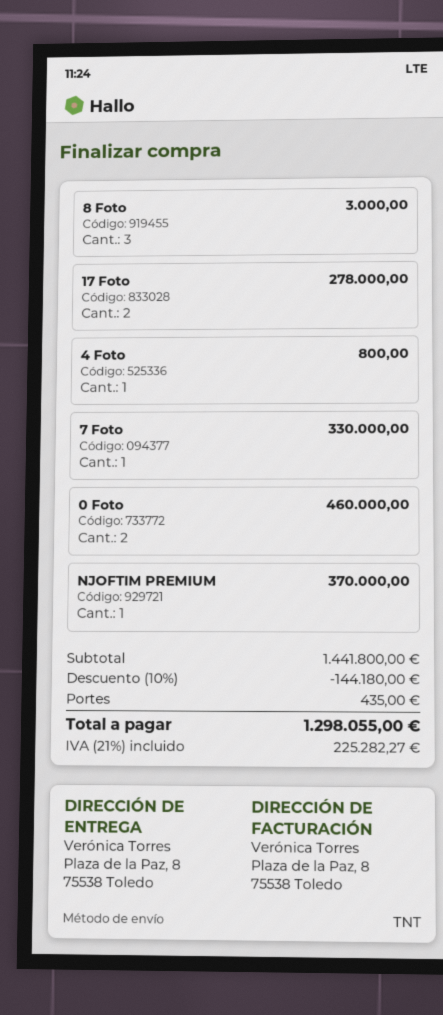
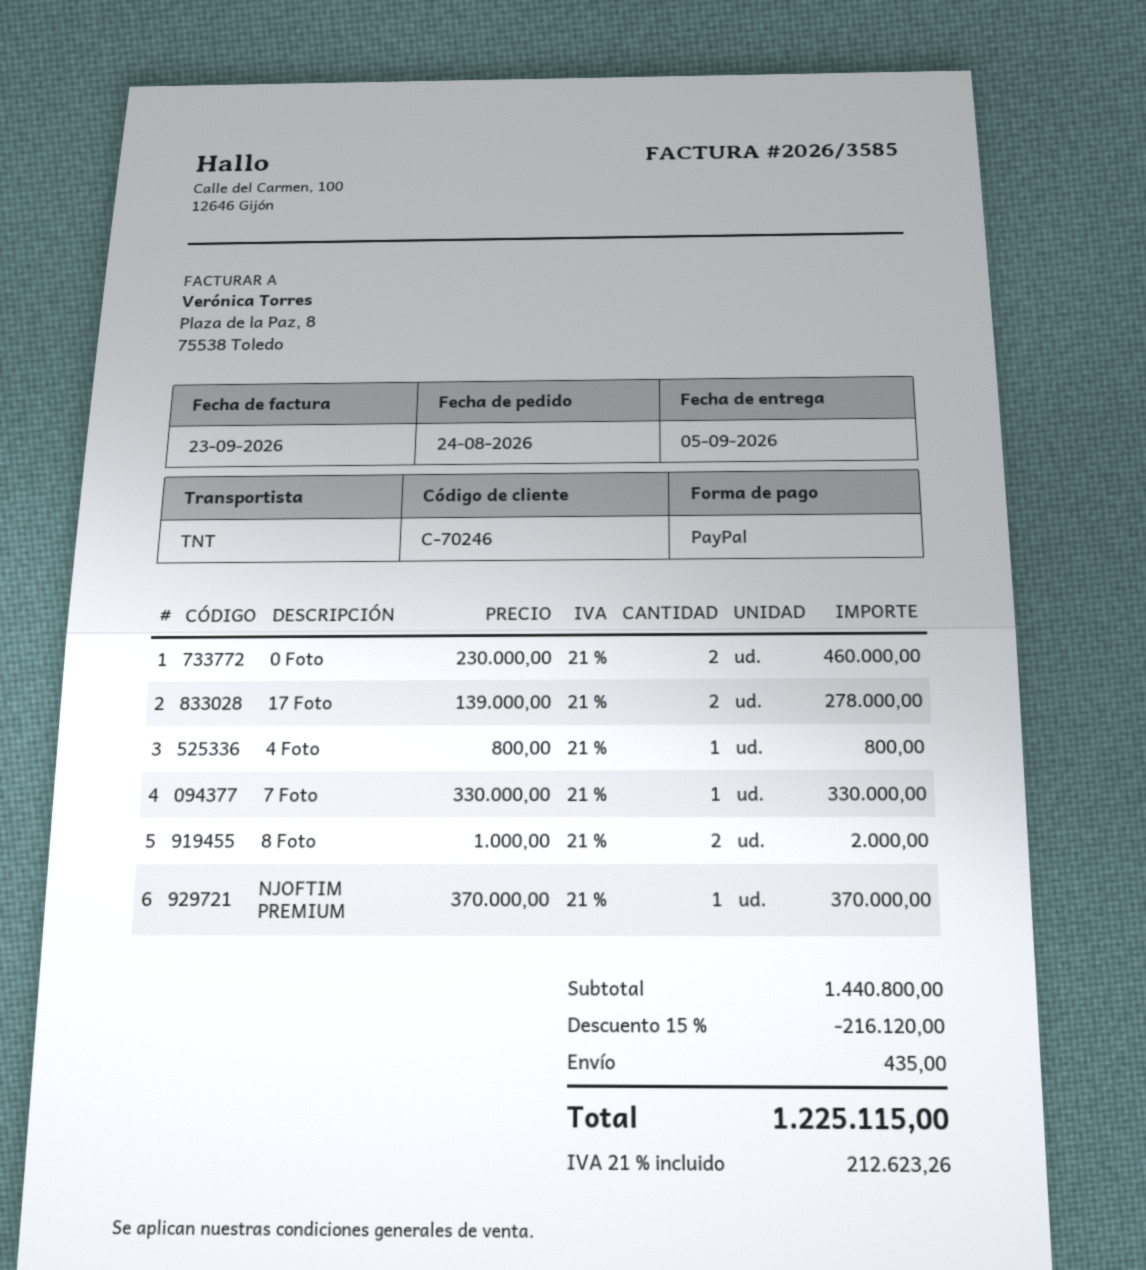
8 Foto: 3 for 3000.00 -> 2 for 2000.00
subtotal: 1441800.00 -> 1440800.00
discount: 10% = 144180.00 -> 15% = 216120.00
tax: 21% = 225282.27 -> 21% = 212623.26
total: 1298055.00 -> 1225115.00

